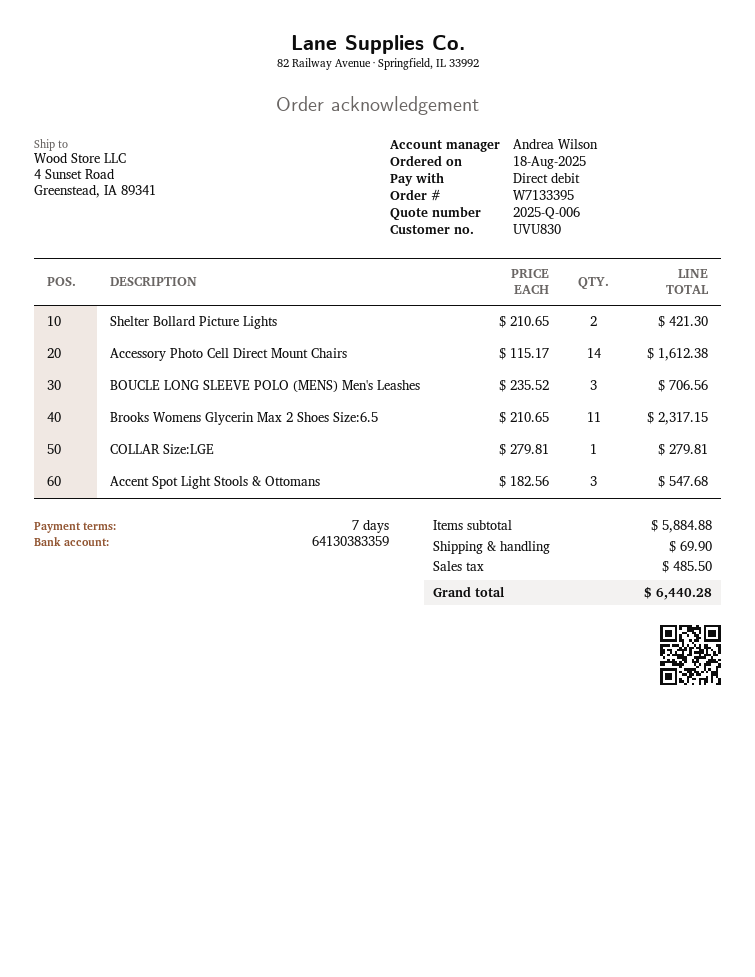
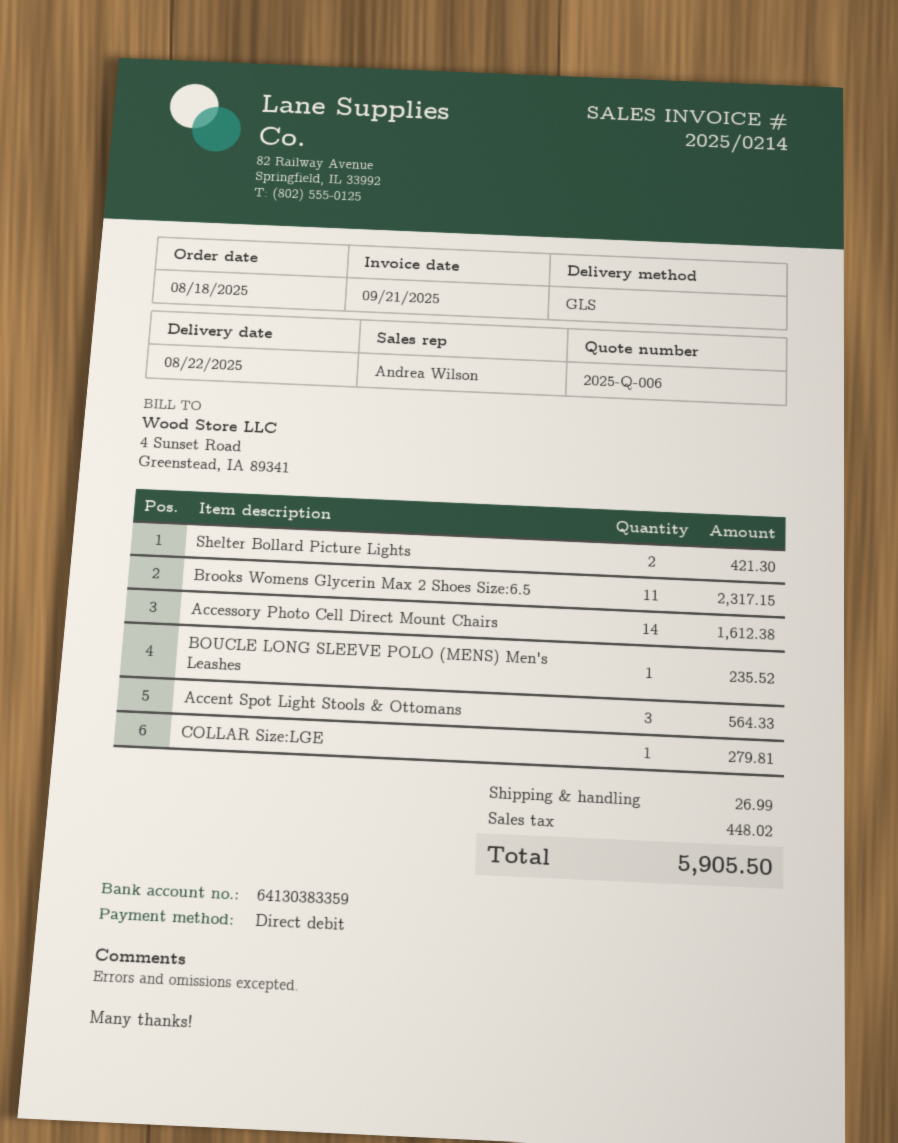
BOUCLE LONG SLEEVE POLO (MENS) Men's Leashes: 3 for 706.56 -> 1 for 235.52
Accent Spot Light Stools & Ottomans: 3 for 547.68 -> 3 for 564.33
shipping: 69.90 -> 26.99
tax: 485.50 -> 448.02
total: 6440.28 -> 5905.50

